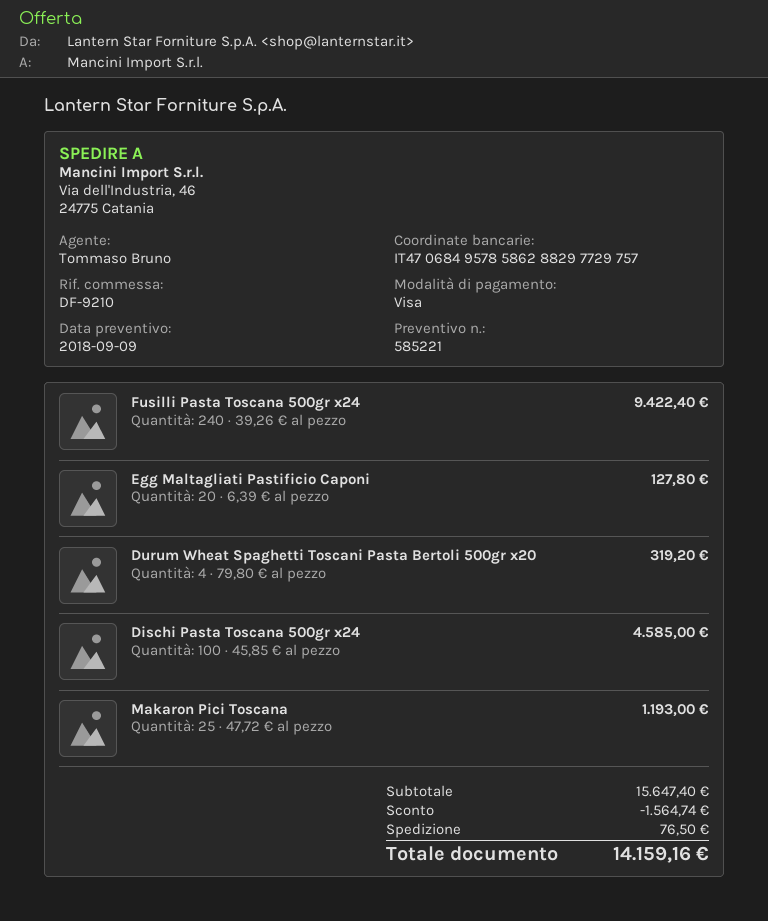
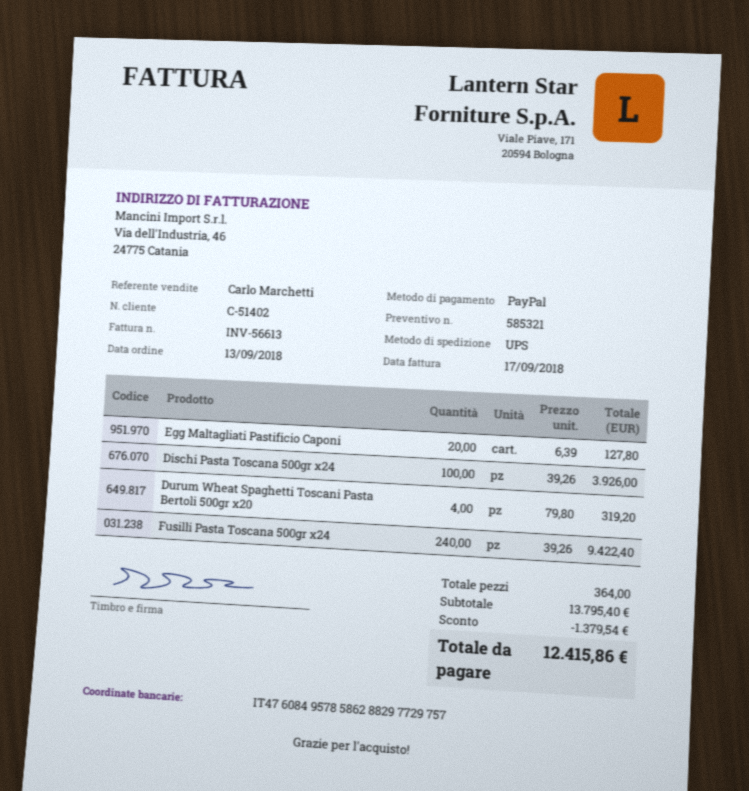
quote number: 585221 -> 585321
sales rep: Tommaso Bruno -> Carlo Marchetti
payment method: Visa -> PayPal
bank account: IT4706849578586288297729757 -> IT4760849578586288297729757
Dischi Pasta Toscana 500gr x24: 100 x 45.85 = 4585.00 -> 100 x 39.26 = 3926.00
Makaron Pici Toscana: 25 x 47.72 = 1193.00 -> none
subtotal: 15647.40 -> 13795.40
discount: 1564.74 -> 1379.54
shipping: 76.50 -> none
total: 14159.16 -> 12415.86

